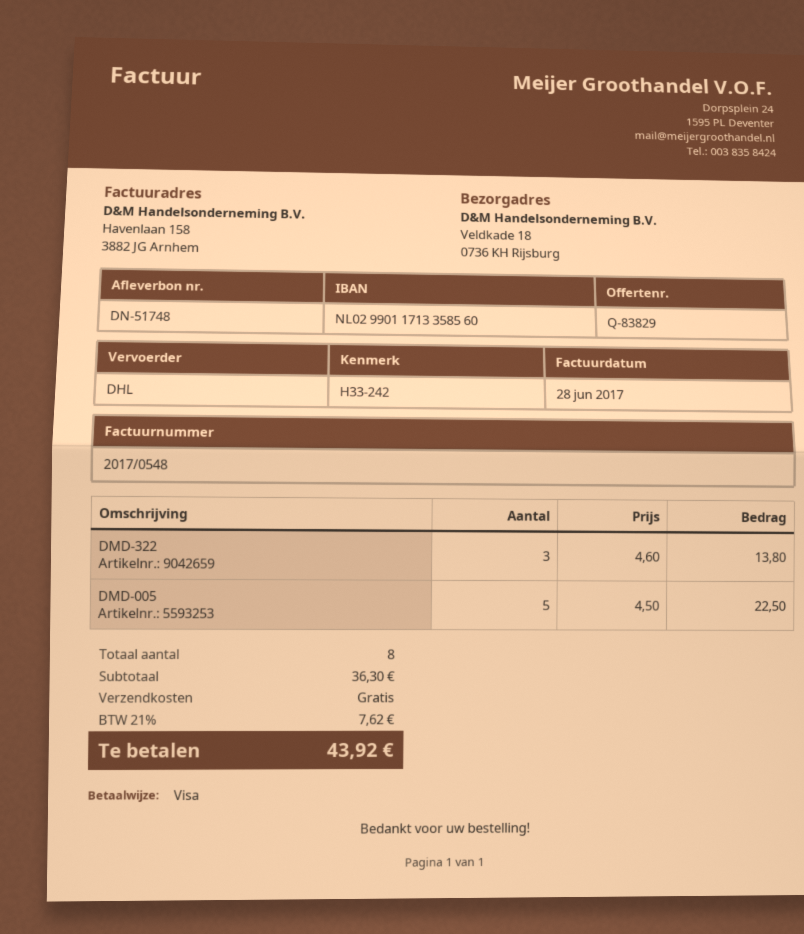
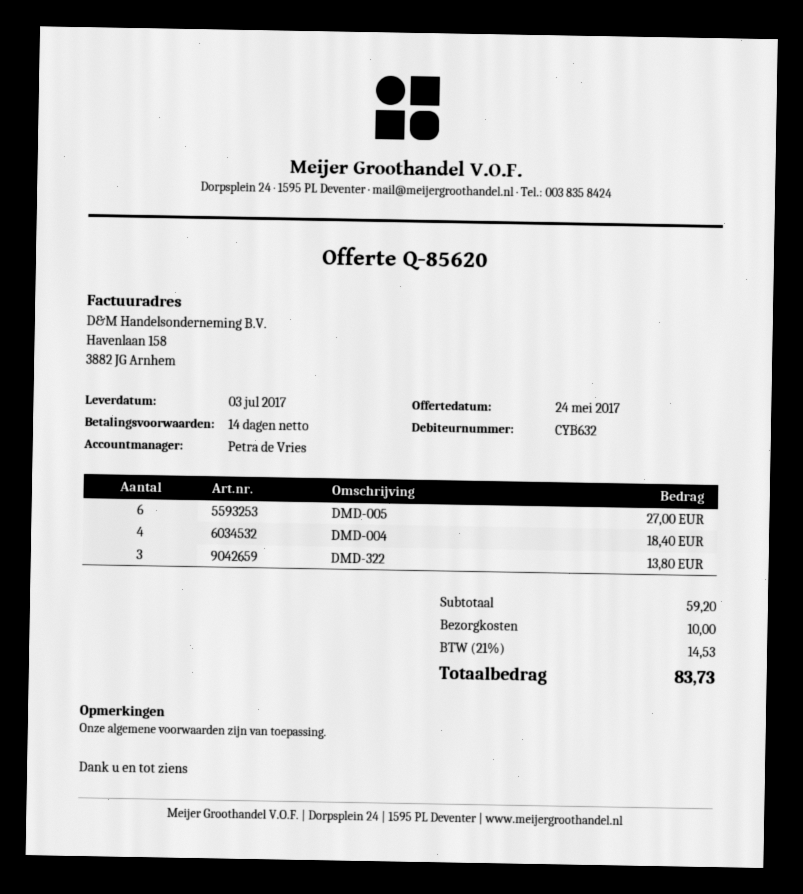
quote number: Q-83829 -> Q-85620
DMD-005: 5 for 22.50 -> 6 for 27.00
DMD-004: none -> 4 for 18.40
subtotal: 36.30 -> 59.20
shipping: 0.00 -> 10.00
tax: 21% = 7.62 -> 21% = 14.53
total: 43.92 -> 83.73

